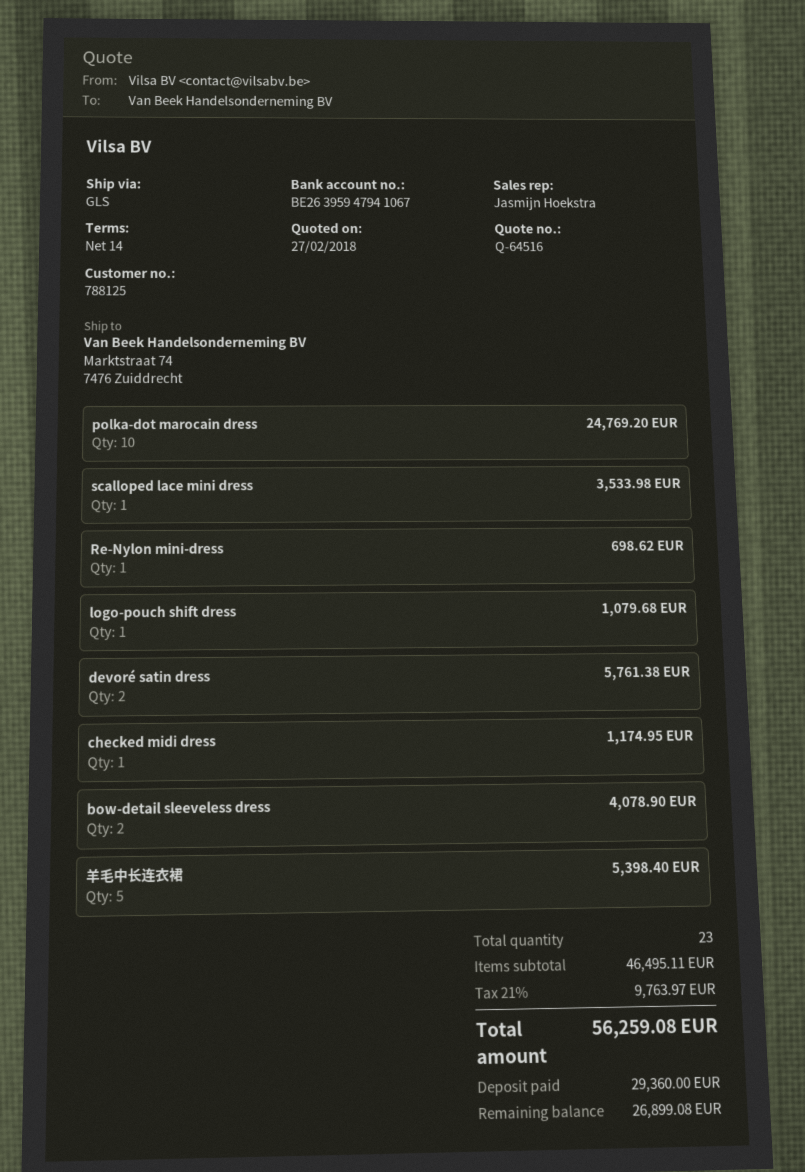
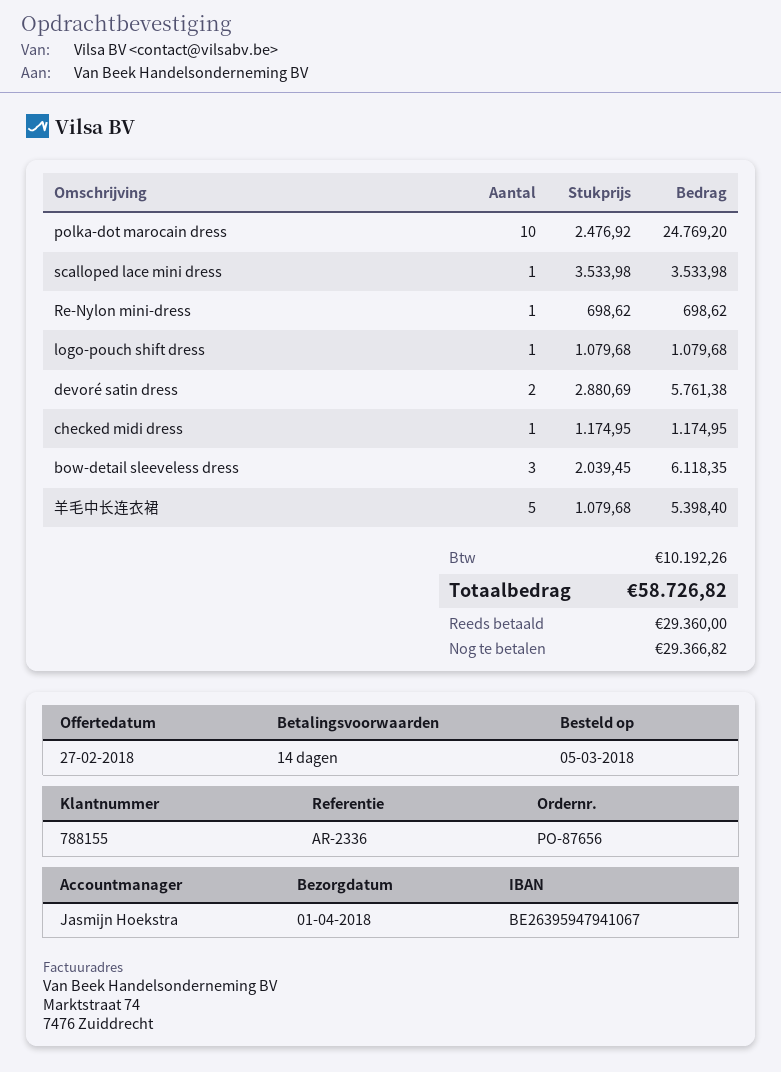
customer number: 788125 -> 788155
bow-detail sleeveless dress: 2 for 4078.90 -> 3 for 6118.35
tax: 9763.97 -> 10192.26
total: 56259.08 -> 58726.82
balance: 26899.08 -> 29366.82

